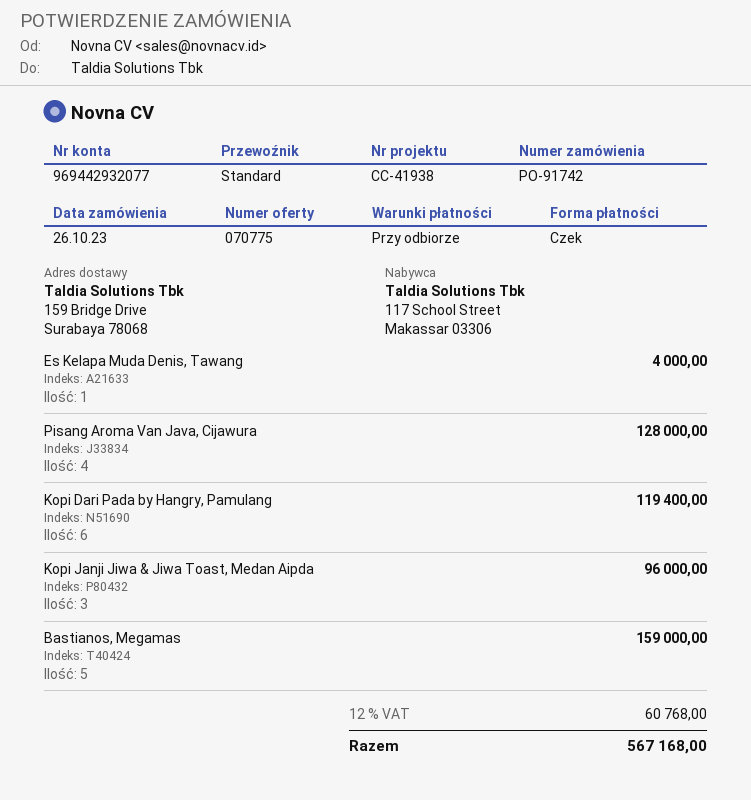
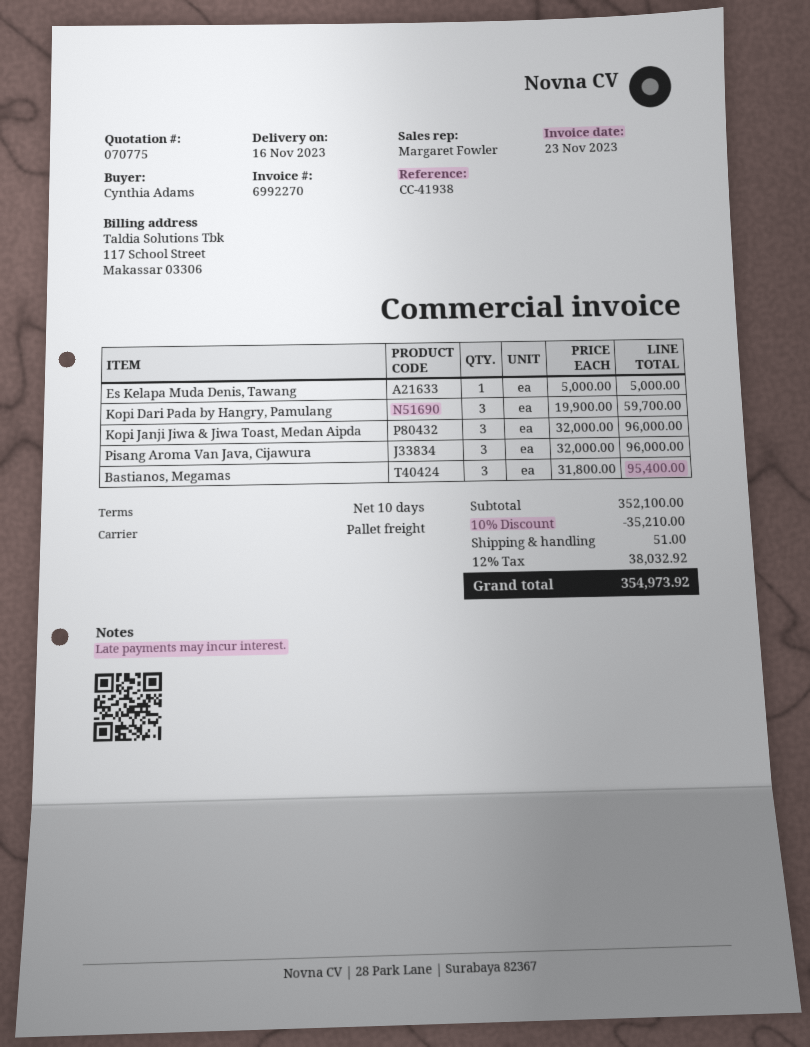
payment terms: on receipt -> 10 days
shipping method: standard -> pallet freight
Es Kelapa Muda Denis, Tawang: 1 for 4000.00 -> 1 for 5000.00
Pisang Aroma Van Java, Cijawura: 4 for 128000.00 -> 3 for 96000.00
Kopi Dari Pada by Hangry, Pamulang: 6 for 119400.00 -> 3 for 59700.00
Bastianos, Megamas: 5 for 159000.00 -> 3 for 95400.00
discount: none -> 10% = 35210.00
shipping: none -> 51.00
tax: 12% = 60768.00 -> 12% = 38032.92
total: 567168.00 -> 354973.92

